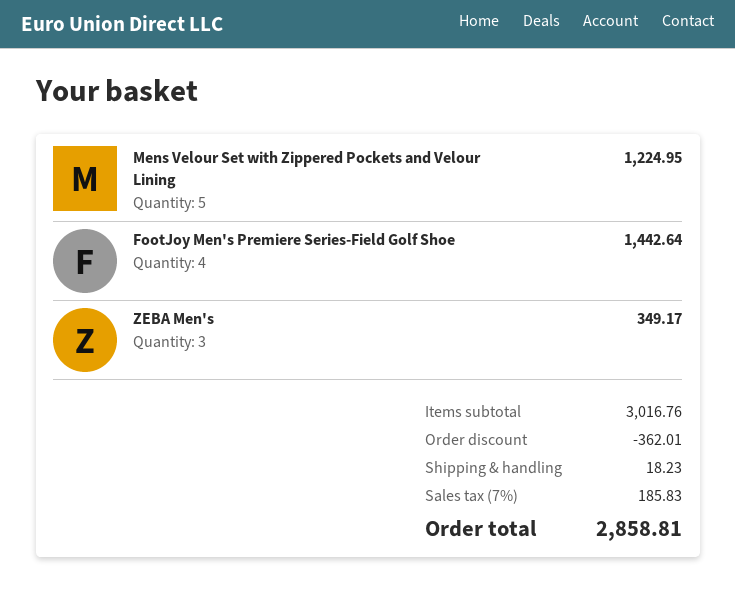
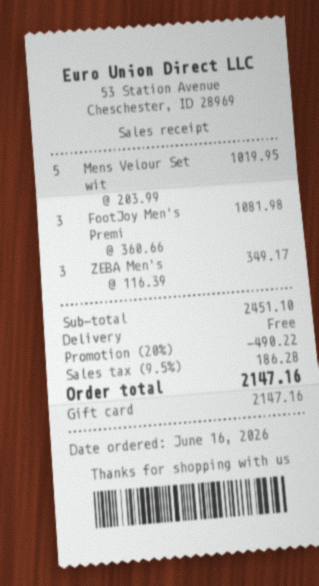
Mens Velour Set with Zippered Pockets and Velour Lining: 5 for 1224.95 -> 5 for 1019.95
FootJoy Men's Premiere Series-Field Golf Shoe: 4 for 1442.64 -> 3 for 1081.98
subtotal: 3016.76 -> 2451.10
discount: 362.01 -> 490.22
shipping: 18.23 -> 0.00
tax: 7% = 185.83 -> 9.5% = 186.28
total: 2858.81 -> 2147.16

